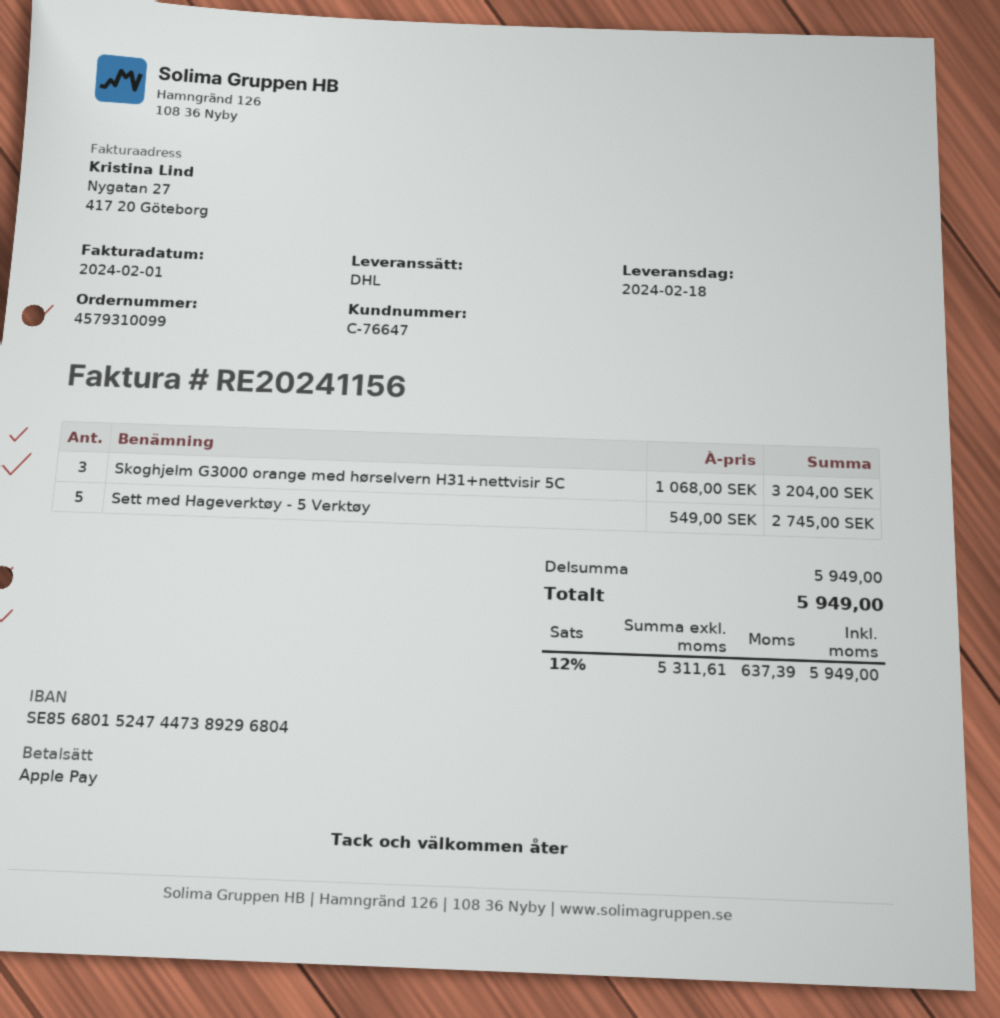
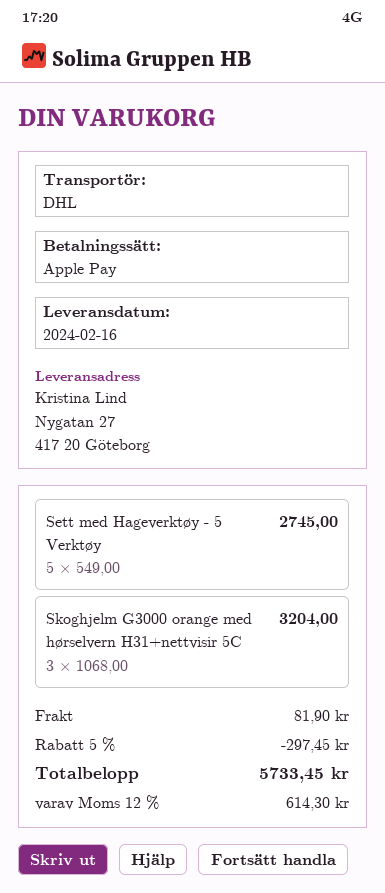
delivery date: 2024-02-18 -> 2024-02-16
discount: none -> 5% = 297.45
shipping: none -> 81.90
tax: 12% = 637.39 -> 12% = 614.30
total: 5949.00 -> 5733.45

